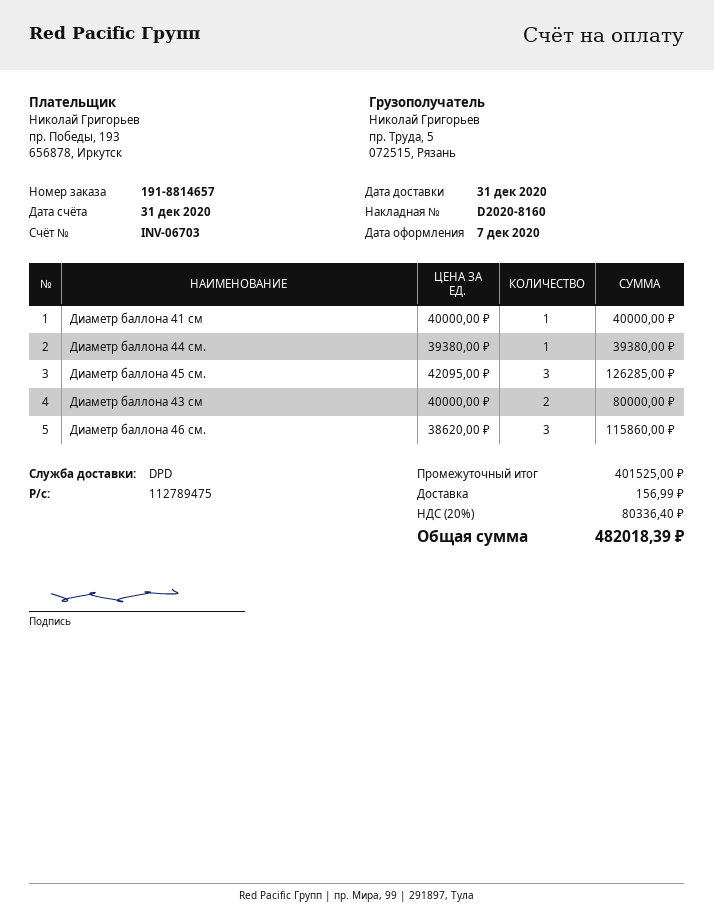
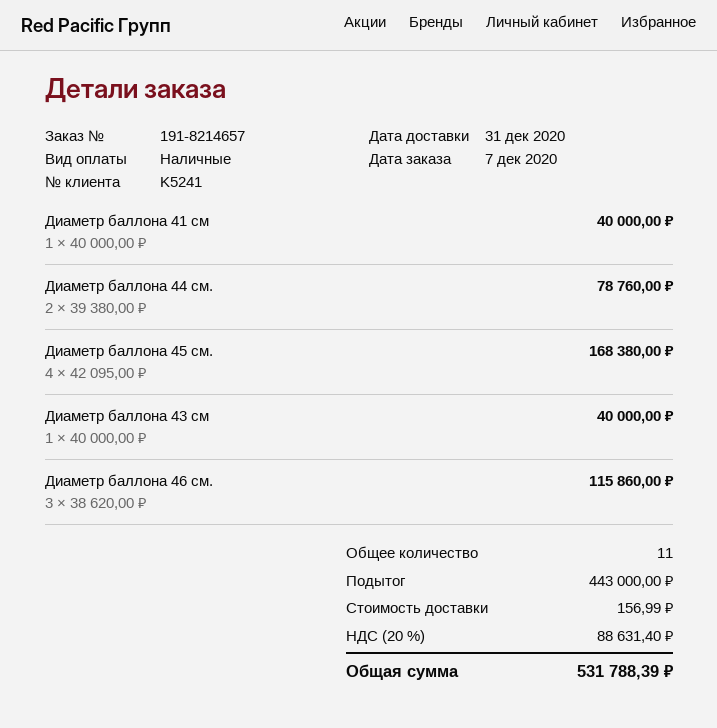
order number: 191-8814657 -> 191-8214657
Диаметр баллона 44 см.: 1 x 39380.00 = 39380.00 -> 2 x 39380.00 = 78760.00
Диаметр баллона 45 см.: 3 x 42095.00 = 126285.00 -> 4 x 42095.00 = 168380.00
Диаметр баллона 43 см: 2 x 40000.00 = 80000.00 -> 1 x 40000.00 = 40000.00
subtotal: 401525.00 -> 443000.00
tax: 20% = 80336.40 -> 20% = 88631.40
total: 482018.39 -> 531788.39

